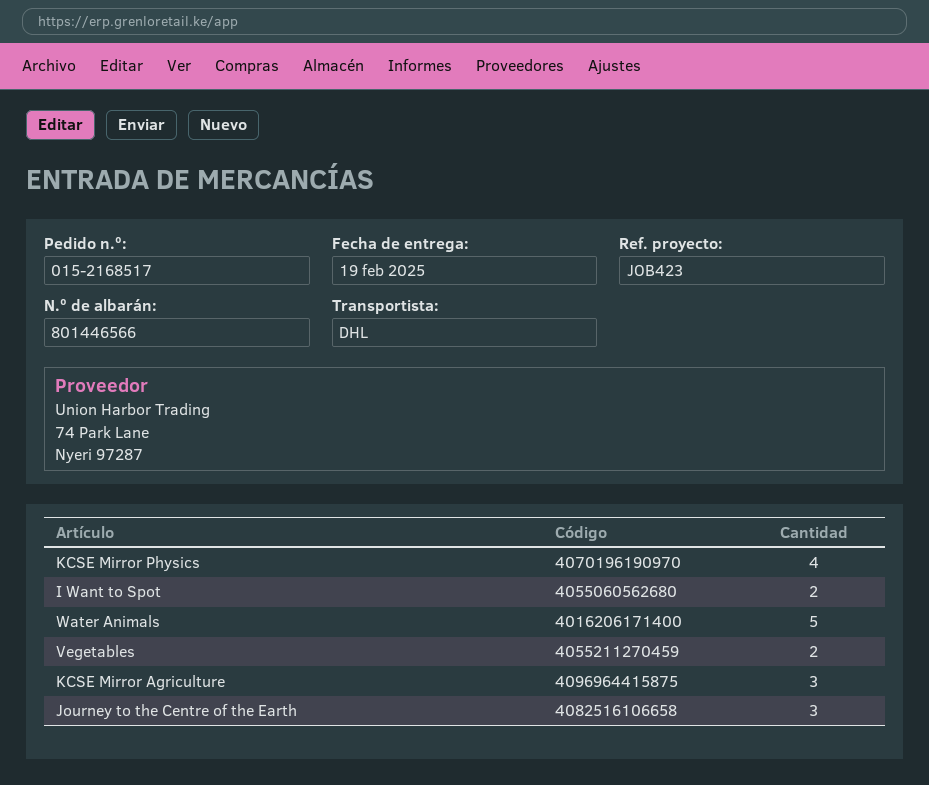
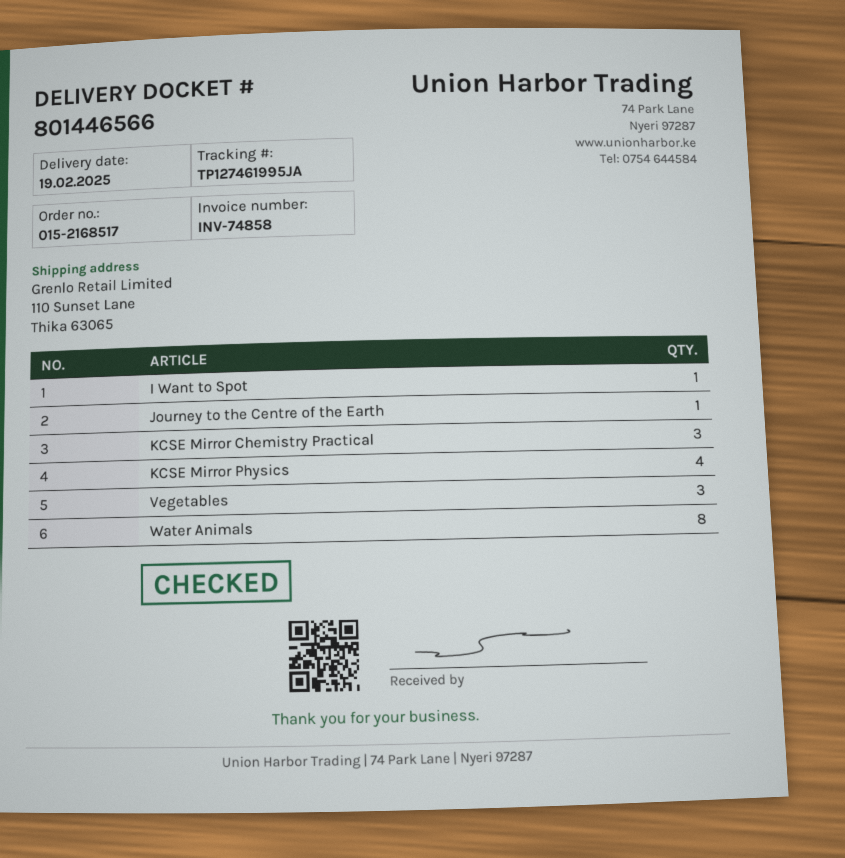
I Want to Spot: 2 -> 1
Water Animals: 5 -> 8
Vegetables: 2 -> 3
KCSE Mirror Agriculture: 3 -> none
Journey to the Centre of the Earth: 3 -> 1
KCSE Mirror Chemistry Practical: none -> 3

